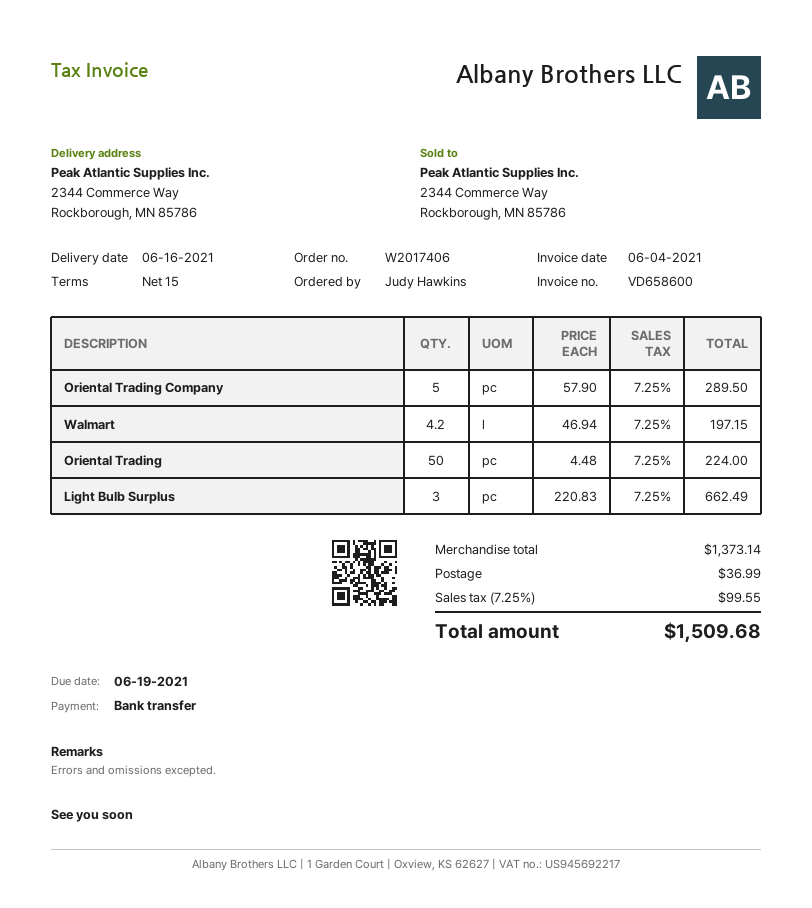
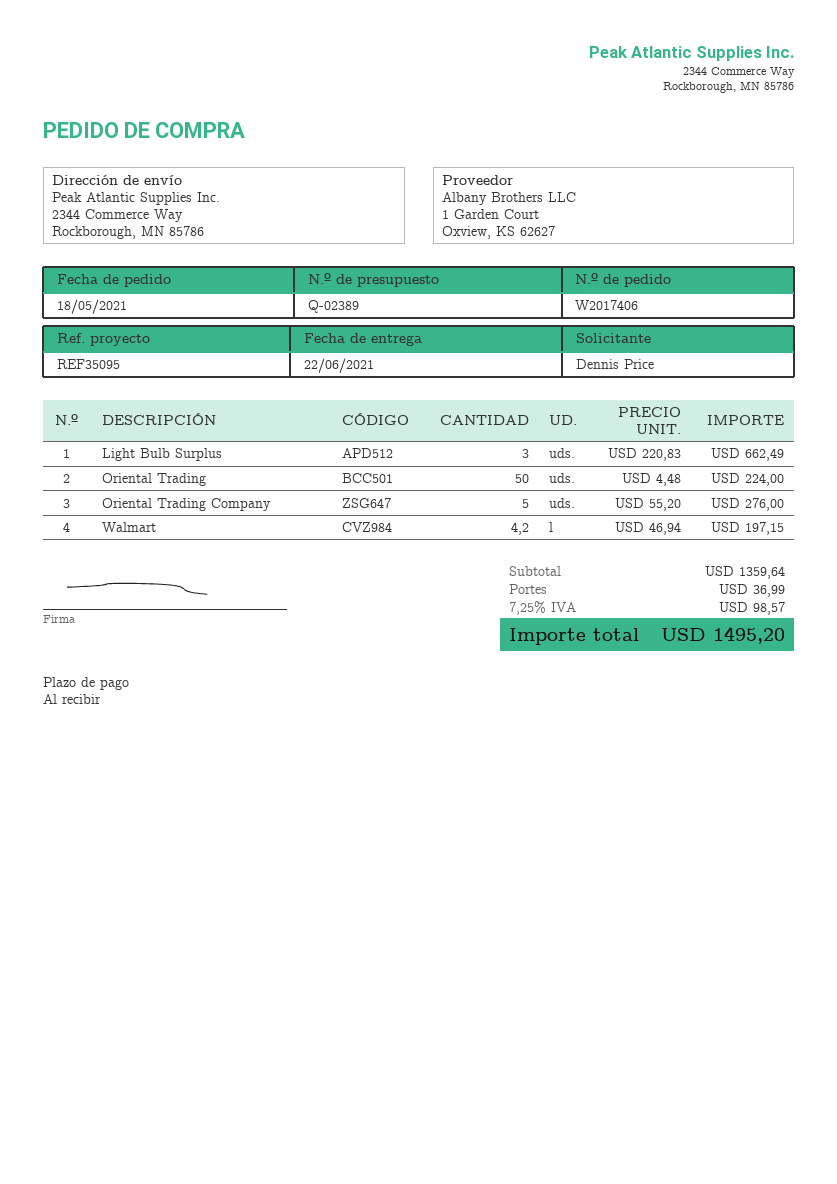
delivery date: 2021-06-16 -> 2021-06-22
payment terms: 15 days -> on receipt
ordered by: Judy Hawkins -> Dennis Price
Oriental Trading Company: 5 x 57.90 = 289.50 -> 5 x 55.20 = 276.00
subtotal: 1373.14 -> 1359.64
tax: 7.25% = 99.55 -> 7.25% = 98.57
total: 1509.68 -> 1495.20

